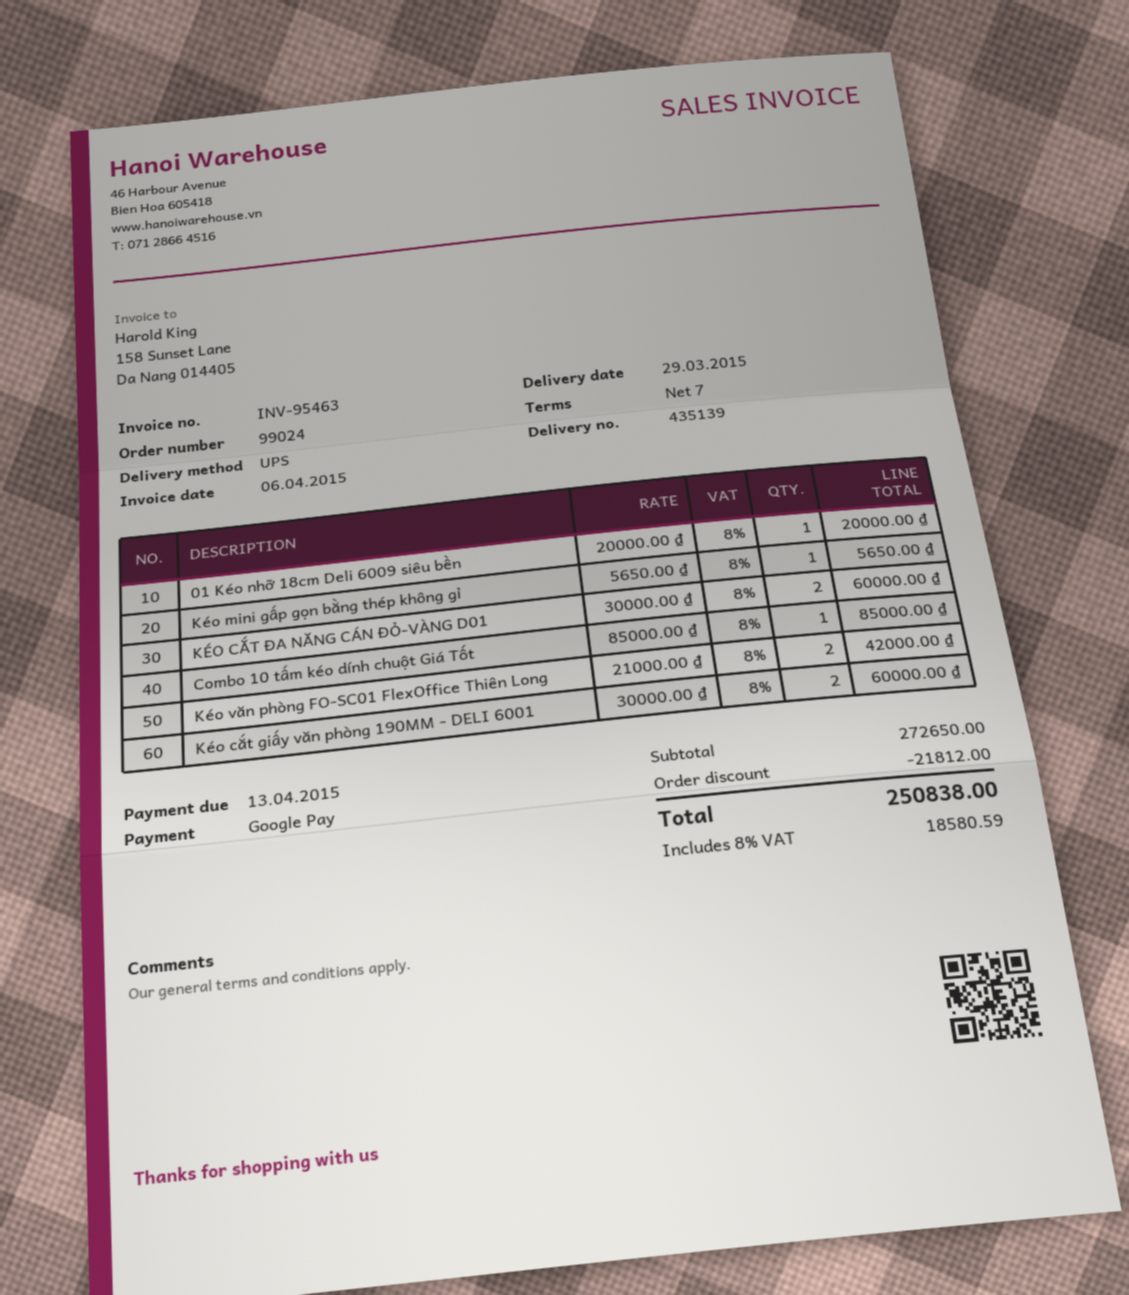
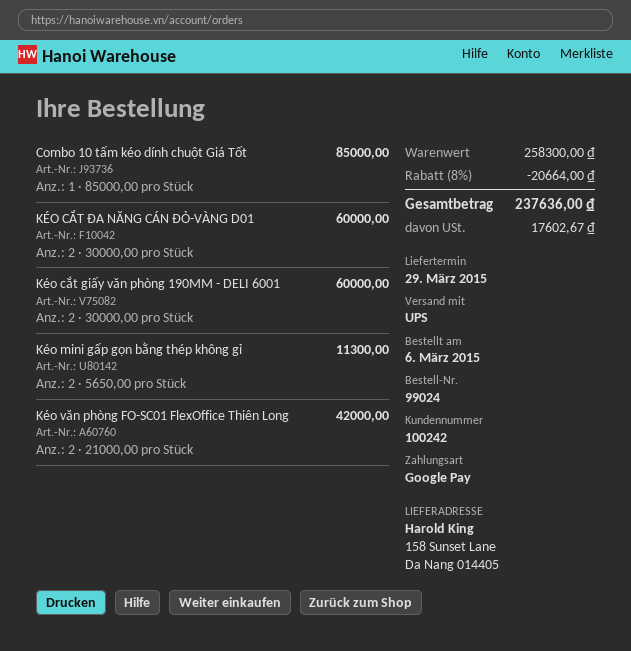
01 Kéo nhỡ 18cm Deli 6009 siêu bền: 1 x 20000.00 = 20000.00 -> none
Kéo mini gấp gọn bằng thép không gỉ: 1 x 5650.00 = 5650.00 -> 2 x 5650.00 = 11300.00
subtotal: 272650.00 -> 258300.00
discount: 21812.00 -> 20664.00
tax: 18580.59 -> 17602.67
total: 250838.00 -> 237636.00

